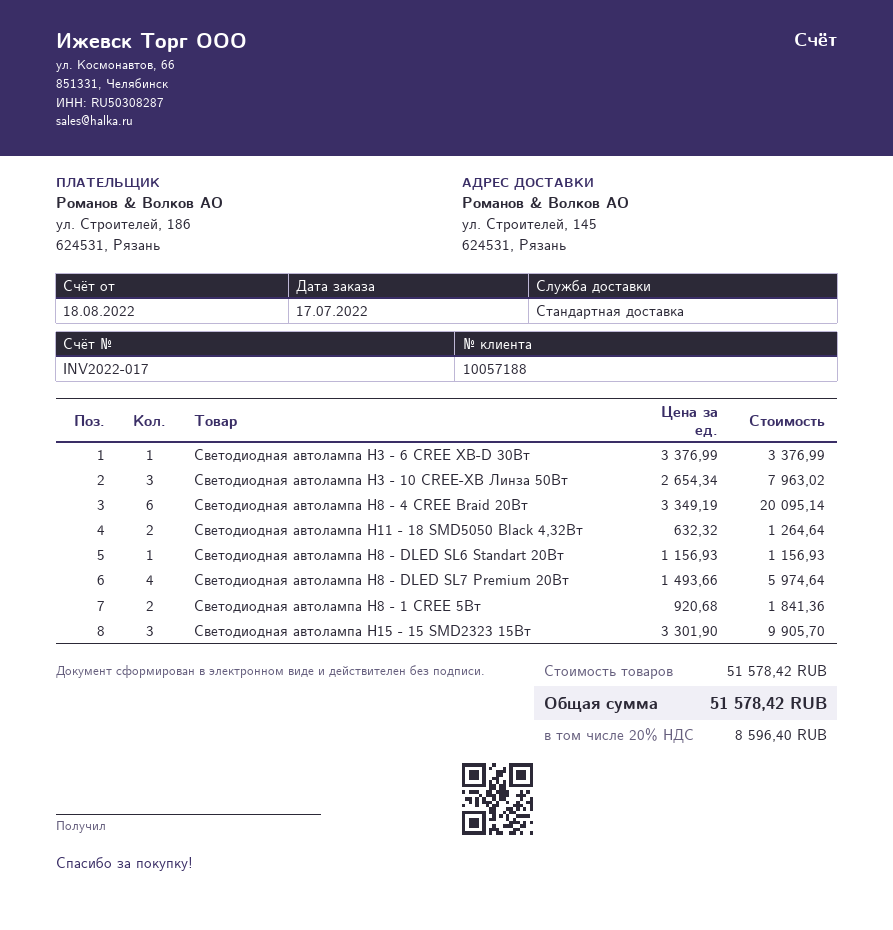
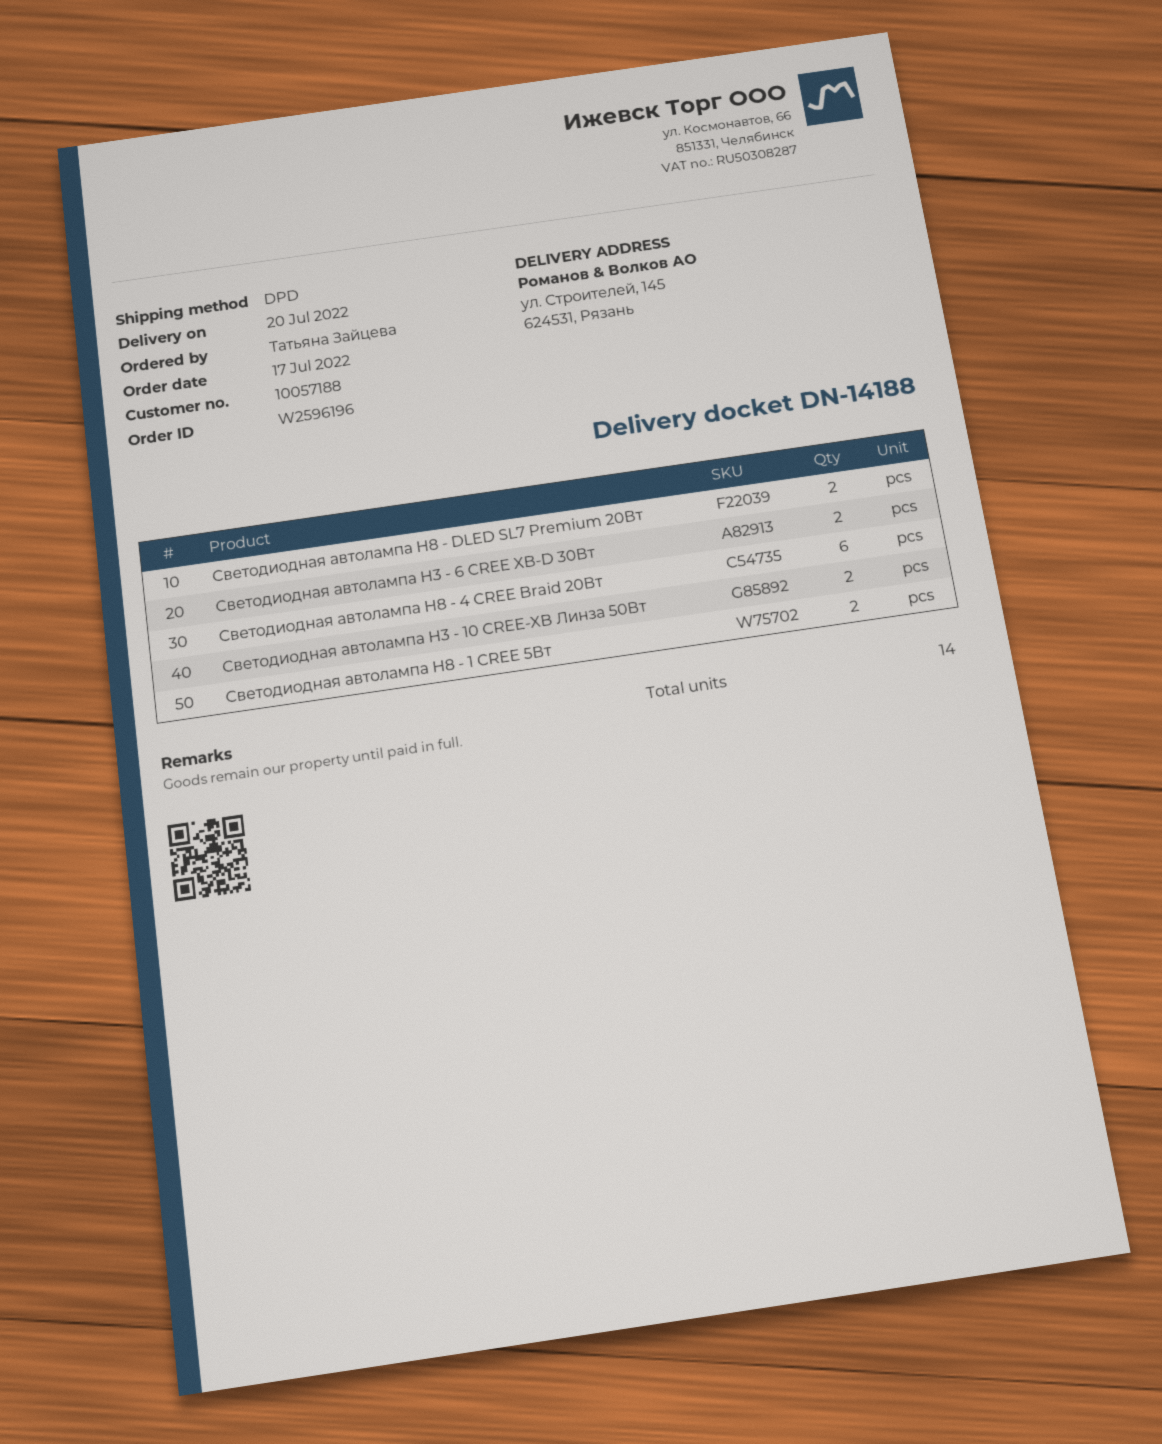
shipping method: standard -> DPD
Светодиодная автолампа Н3 - 6 CREE XB-D 30Вт: 1 -> 2
Светодиодная автолампа Н3 - 10 CREE-XB Линза 50Вт: 3 -> 2
Светодиодная автолампа Н11 - 18 SMD5050 Black 4,32Вт: 2 -> none
Светодиодная автолампа Н8 - DLED SL6 Standart 20Вт: 1 -> none
Светодиодная автолампа Н8 - DLED SL7 Premium 20Вт: 4 -> 2
Светодиодная автолампа Н15 - 15 SMD2323 15Вт: 3 -> none

